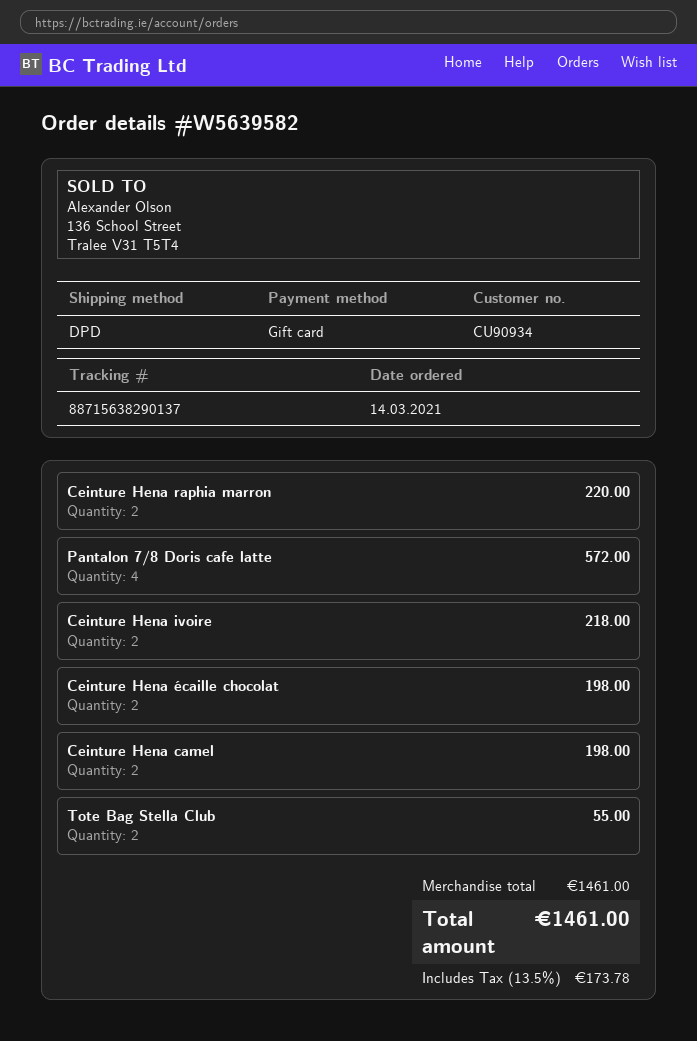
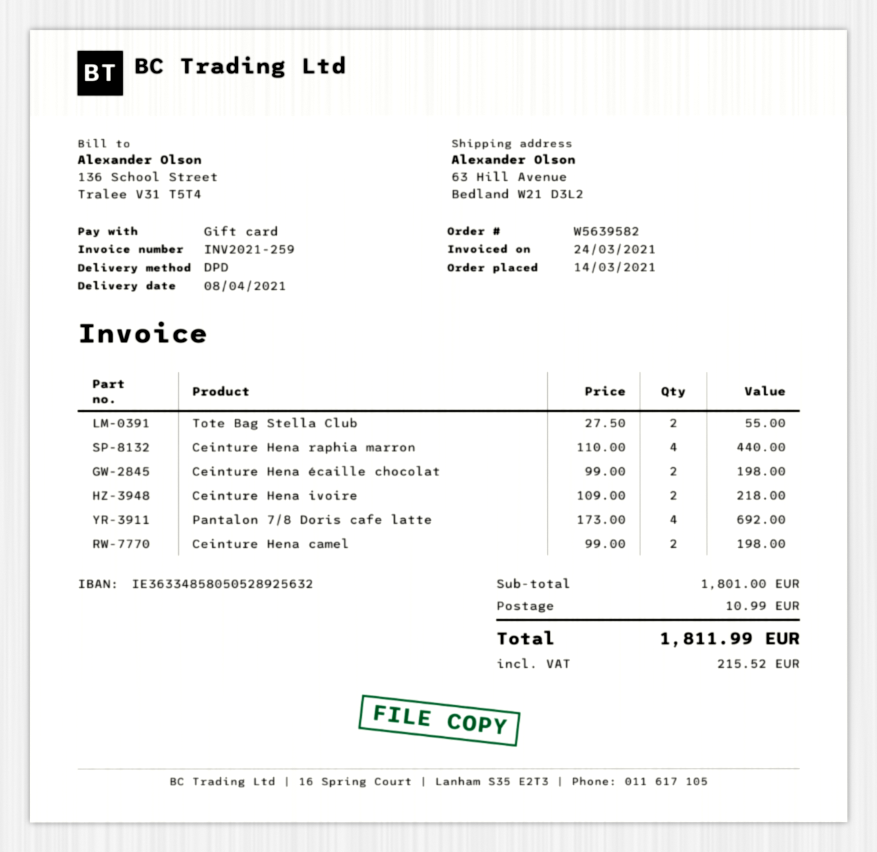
Ceinture Hena raphia marron: 2 for 220.00 -> 4 for 440.00
Pantalon 7/8 Doris cafe latte: 4 for 572.00 -> 4 for 692.00
subtotal: 1461.00 -> 1801.00
shipping: none -> 10.99
tax: 173.78 -> 215.52
total: 1461.00 -> 1811.99

